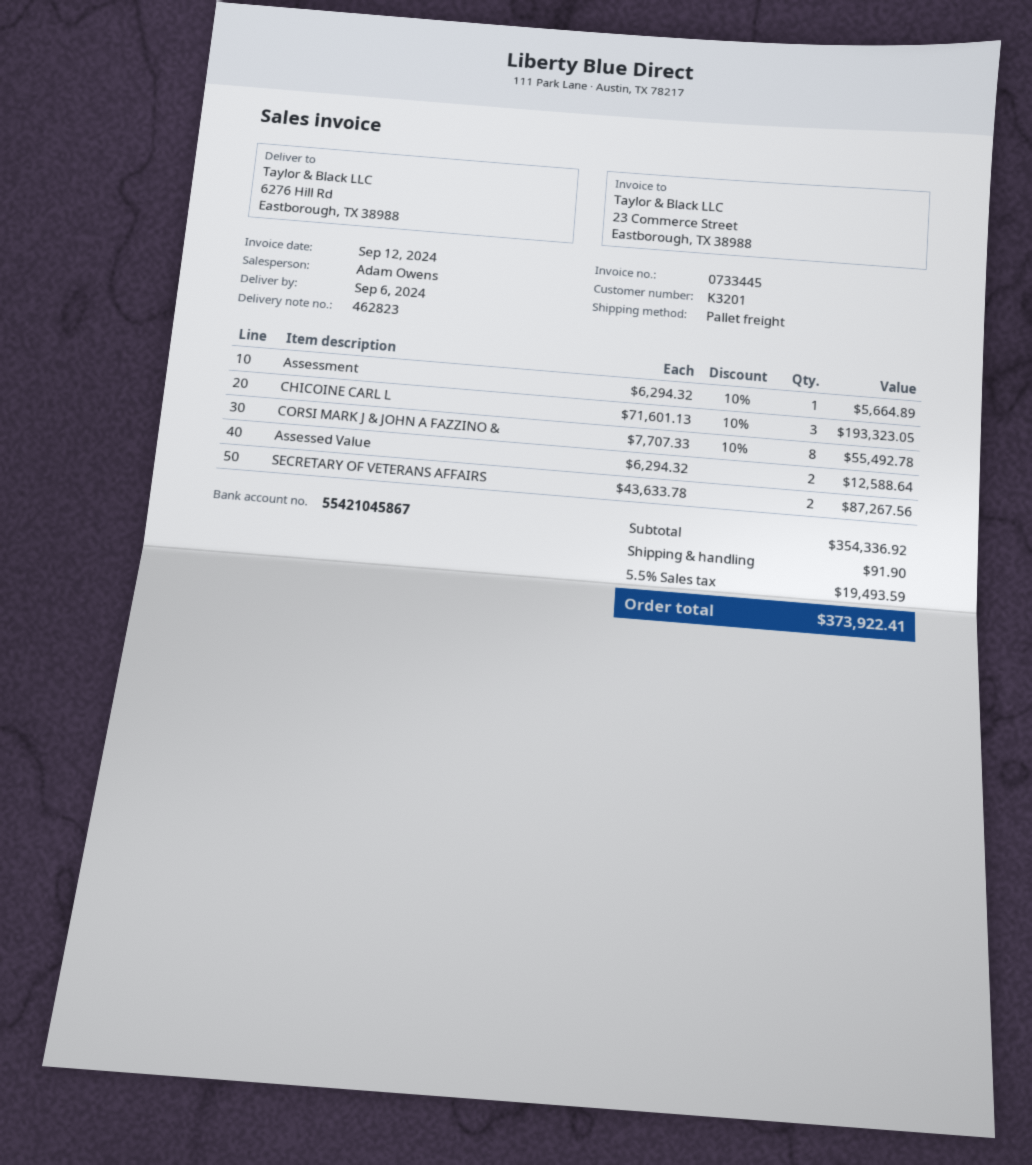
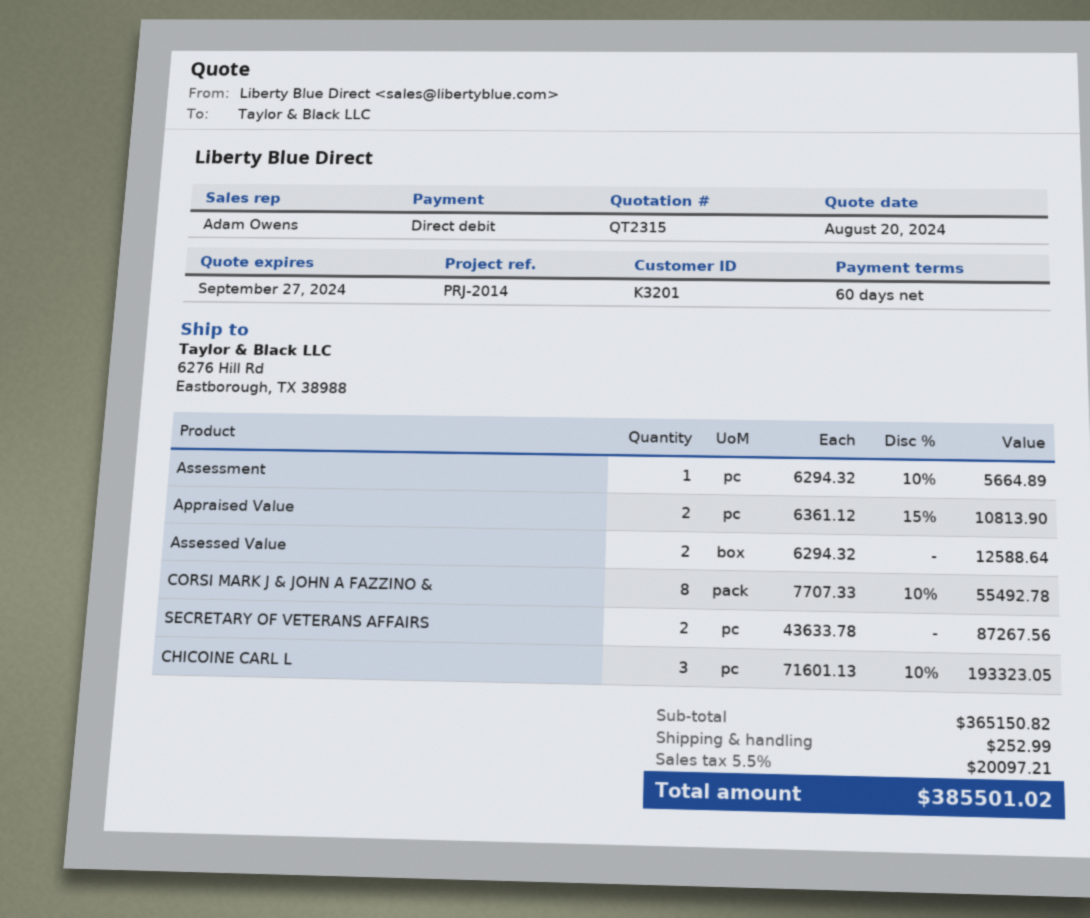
Appraised Value: none -> 2 x 6361.12 - 15% = 10813.90
subtotal: 354336.92 -> 365150.82
shipping: 91.90 -> 252.99
tax: 5.5% = 19493.59 -> 5.5% = 20097.21
total: 373922.41 -> 385501.02

